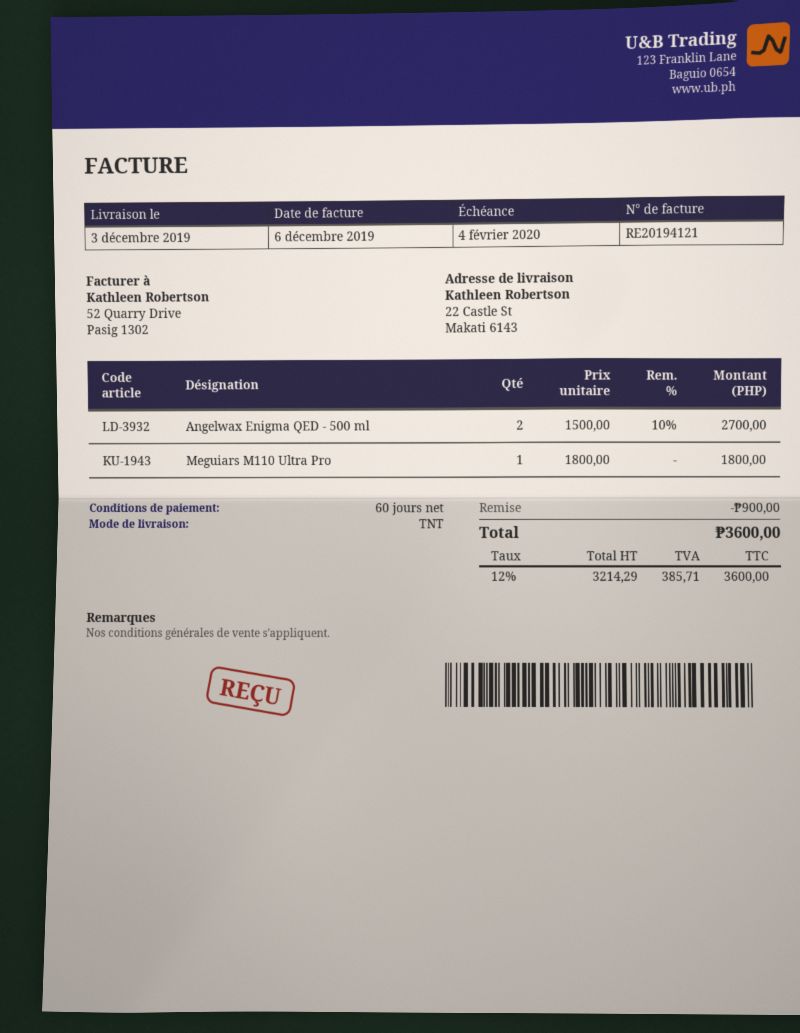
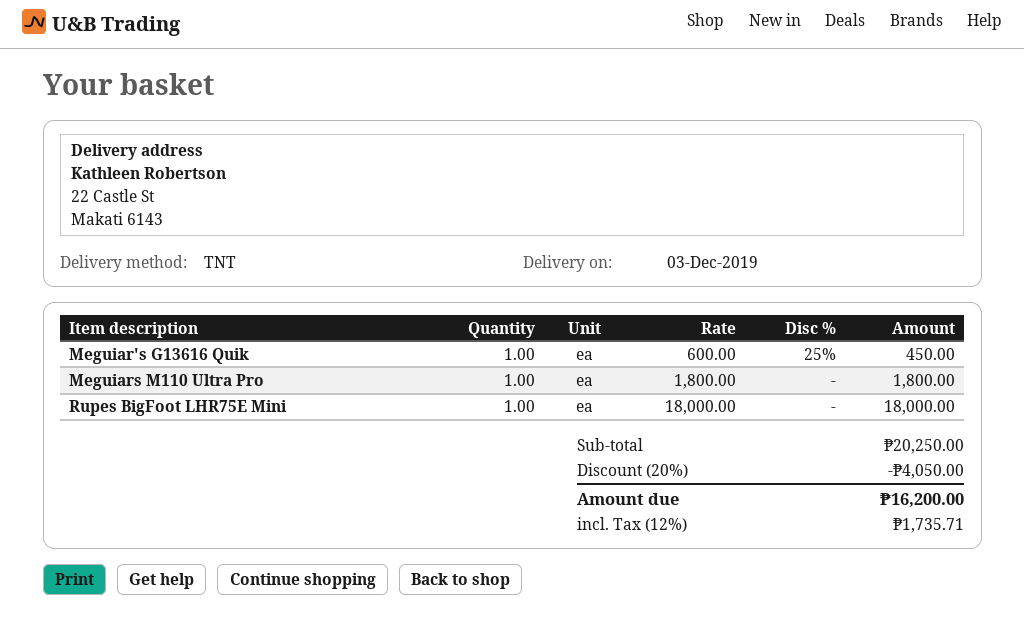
Angelwax Enigma QED - 500 ml: 2 x 1500.00 - 10% = 2700.00 -> none
Meguiar's G13616 Quik: none -> 1 x 600.00 - 25% = 450.00
Rupes BigFoot LHR75E Mini: none -> 1 x 18000.00 = 18000.00
discount: 900.00 -> 4050.00
tax: 12% = 385.71 -> 12% = 1735.71
total: 3600.00 -> 16200.00

